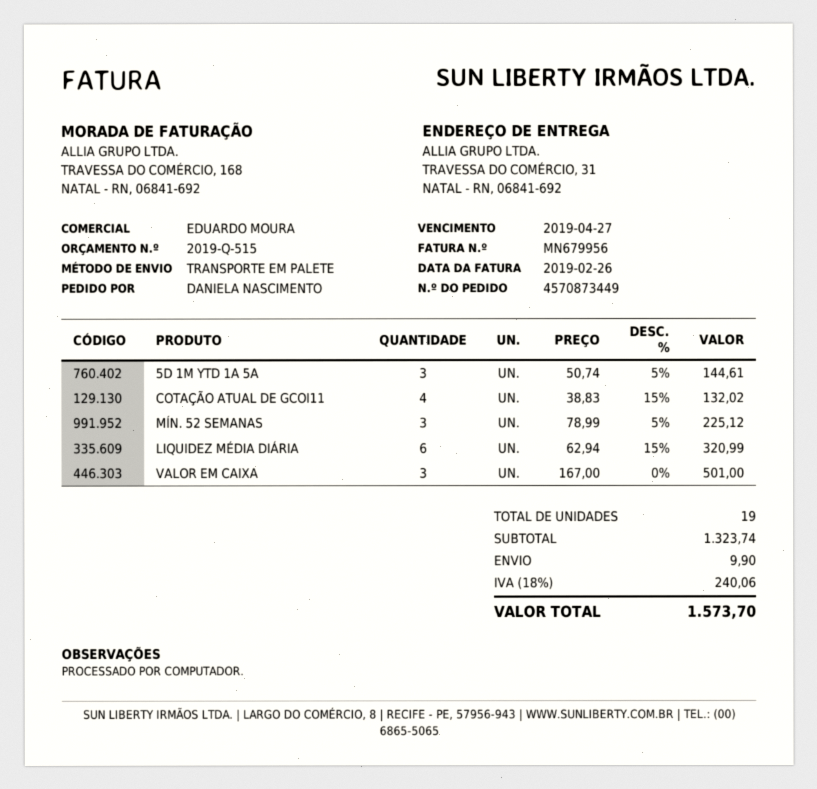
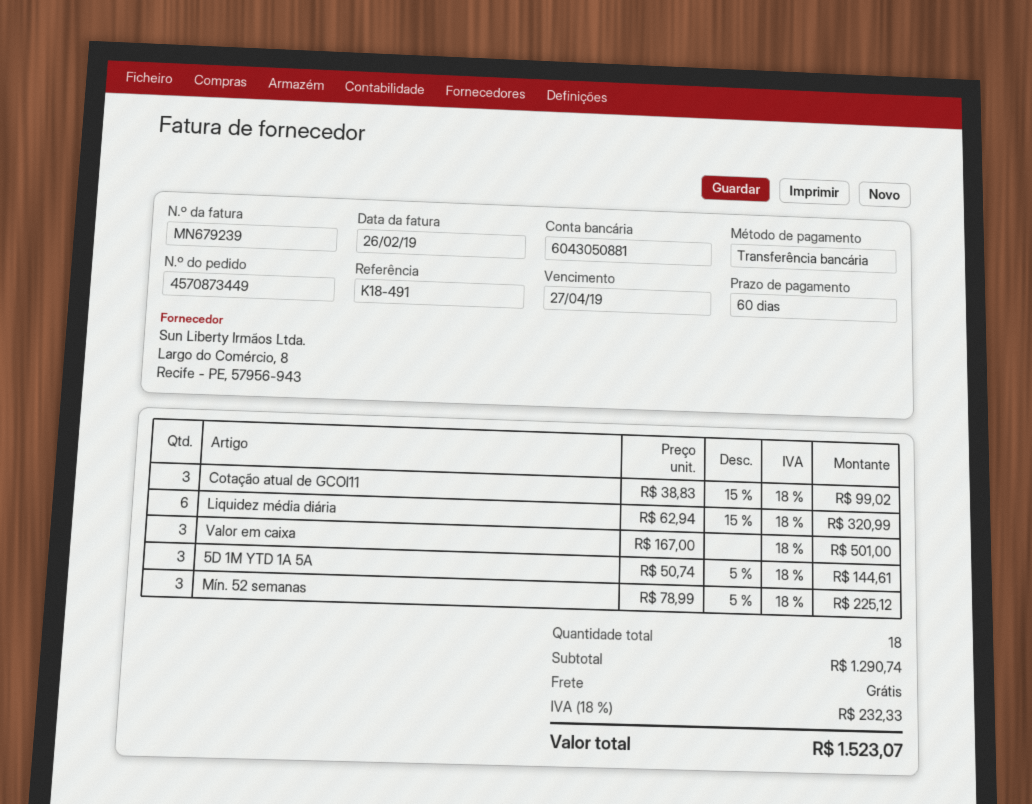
invoice number: MN679956 -> MN679239
COTAÇÃO ATUAL DE GCOI11: 4 x 38.83 - 15% = 132.02 -> 3 x 38.83 - 15% = 99.02
total quantity: 19 -> 18
subtotal: 1323.74 -> 1290.74
shipping: 9.90 -> 0.00
tax: 18% = 240.06 -> 18% = 232.33
total: 1573.70 -> 1523.07

